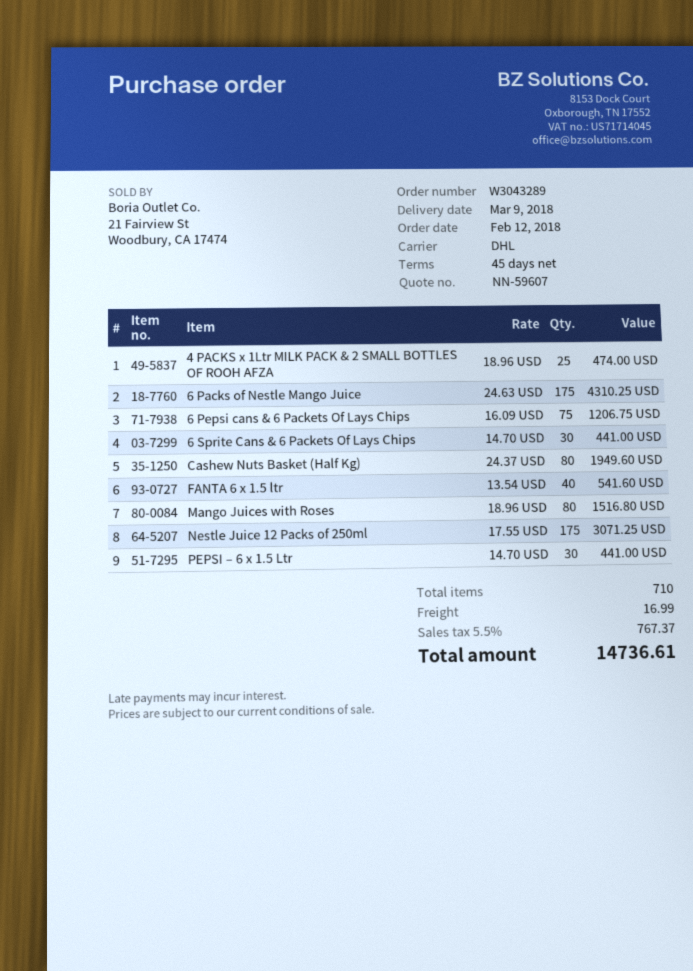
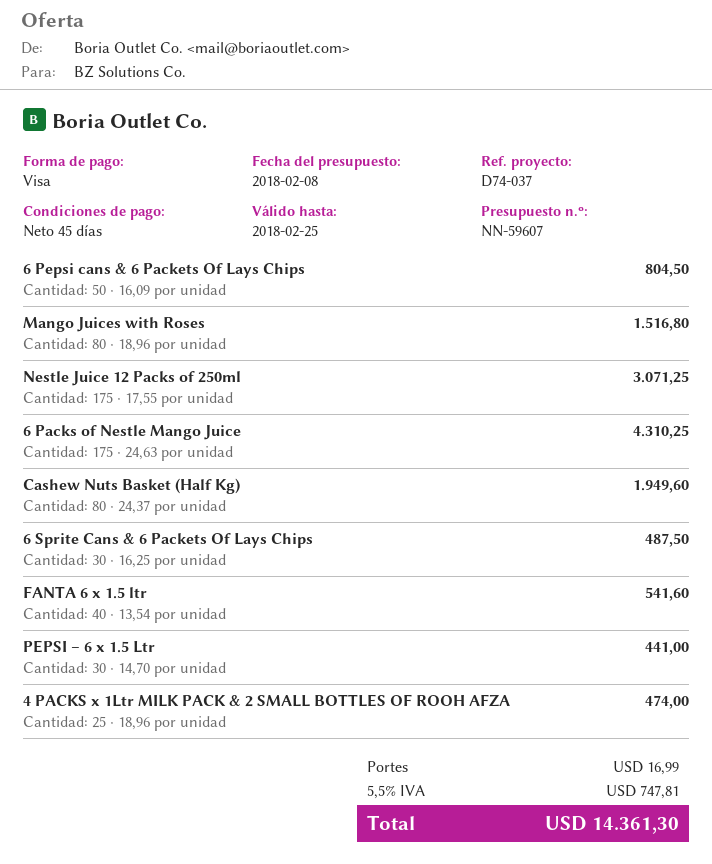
6 Pepsi cans & 6 Packets Of Lays Chips: 75 x 16.09 = 1206.75 -> 50 x 16.09 = 804.50
6 Sprite Cans & 6 Packets Of Lays Chips: 30 x 14.70 = 441.00 -> 30 x 16.25 = 487.50
tax: 5.5% = 767.37 -> 5.5% = 747.81
total: 14736.61 -> 14361.30

